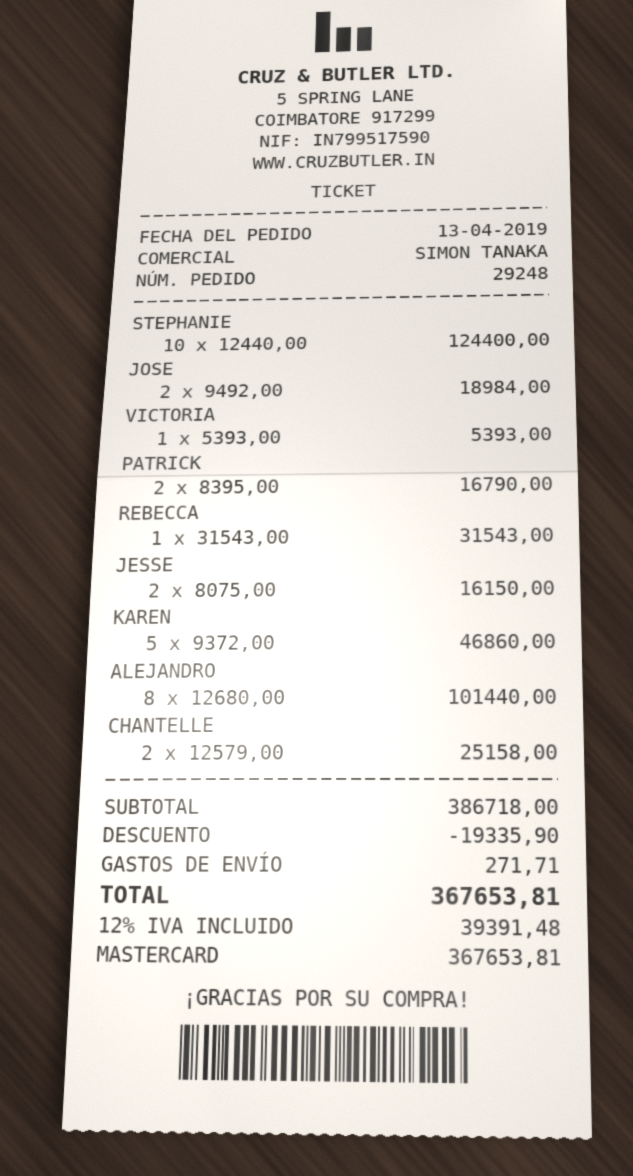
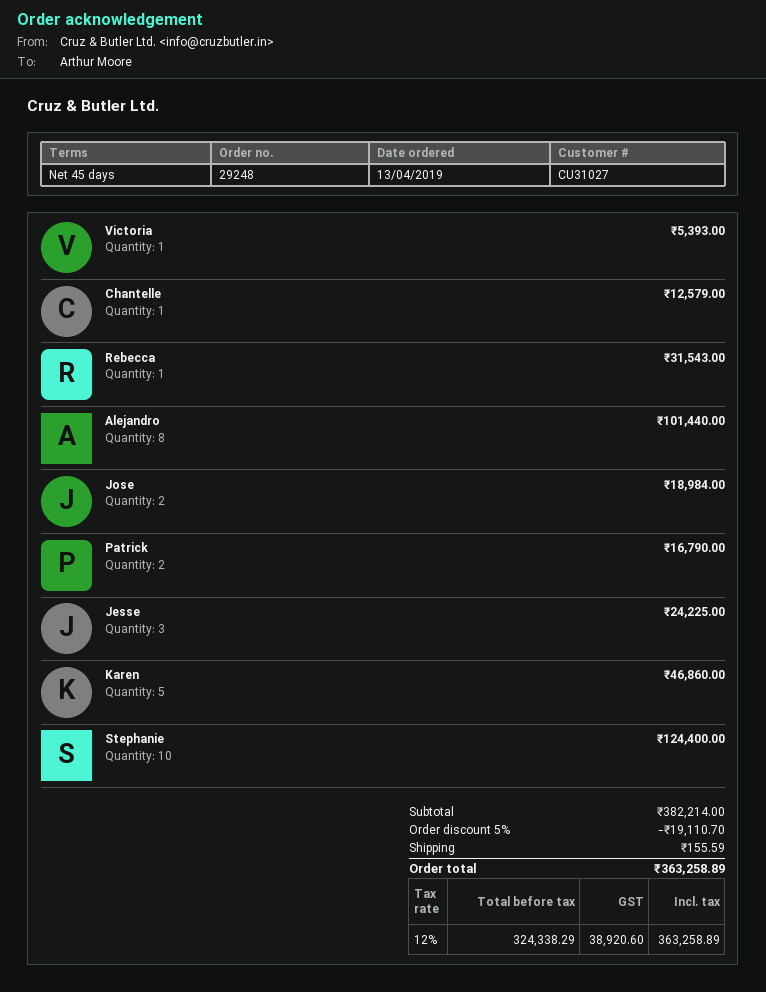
JESSE: 2 for 16150.00 -> 3 for 24225.00
CHANTELLE: 2 for 25158.00 -> 1 for 12579.00
subtotal: 386718.00 -> 382214.00
discount: 19335.90 -> 19110.70
shipping: 271.71 -> 155.59
tax: 12% = 39391.48 -> 12% = 38920.60
total: 367653.81 -> 363258.89

